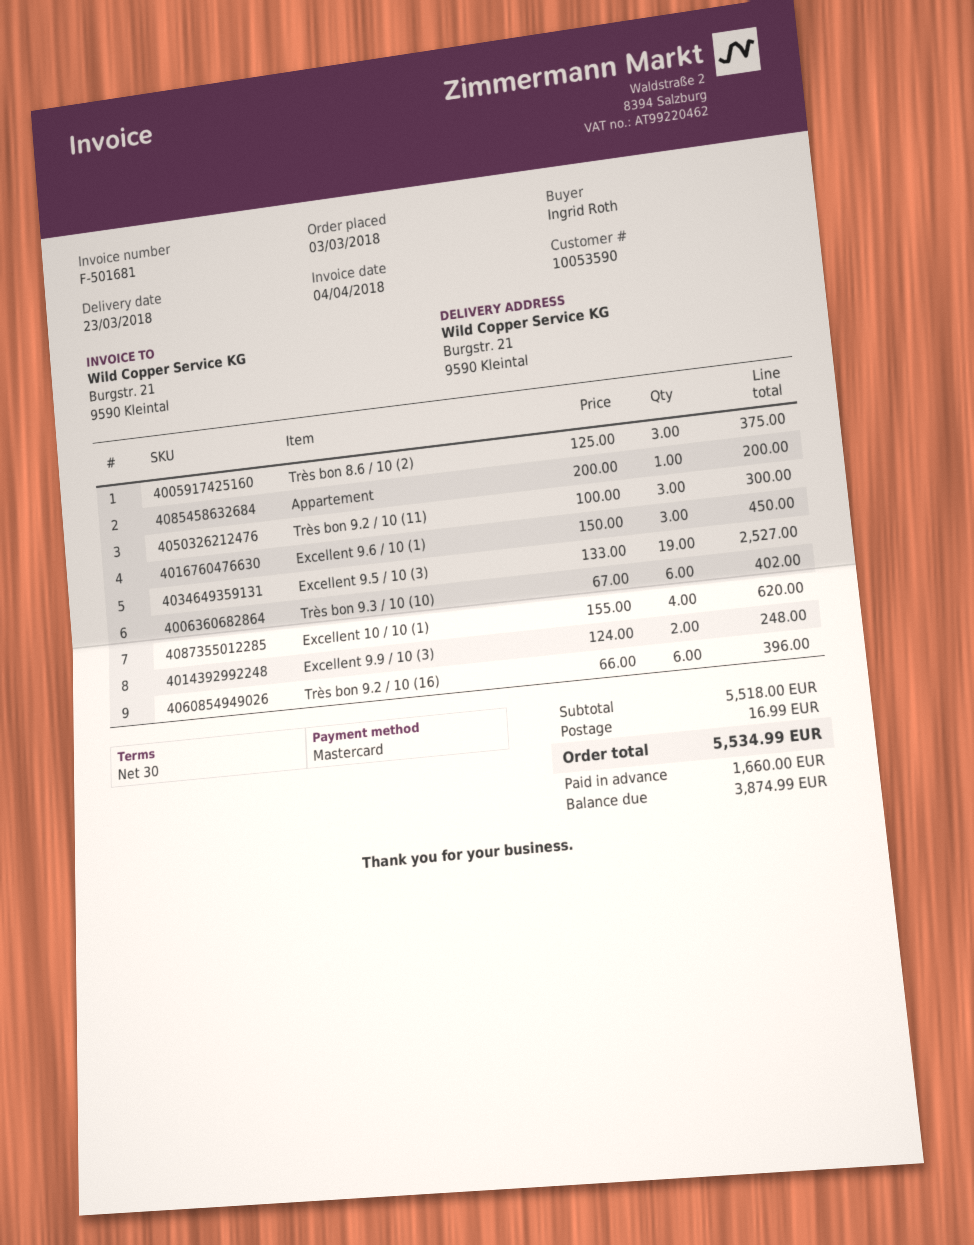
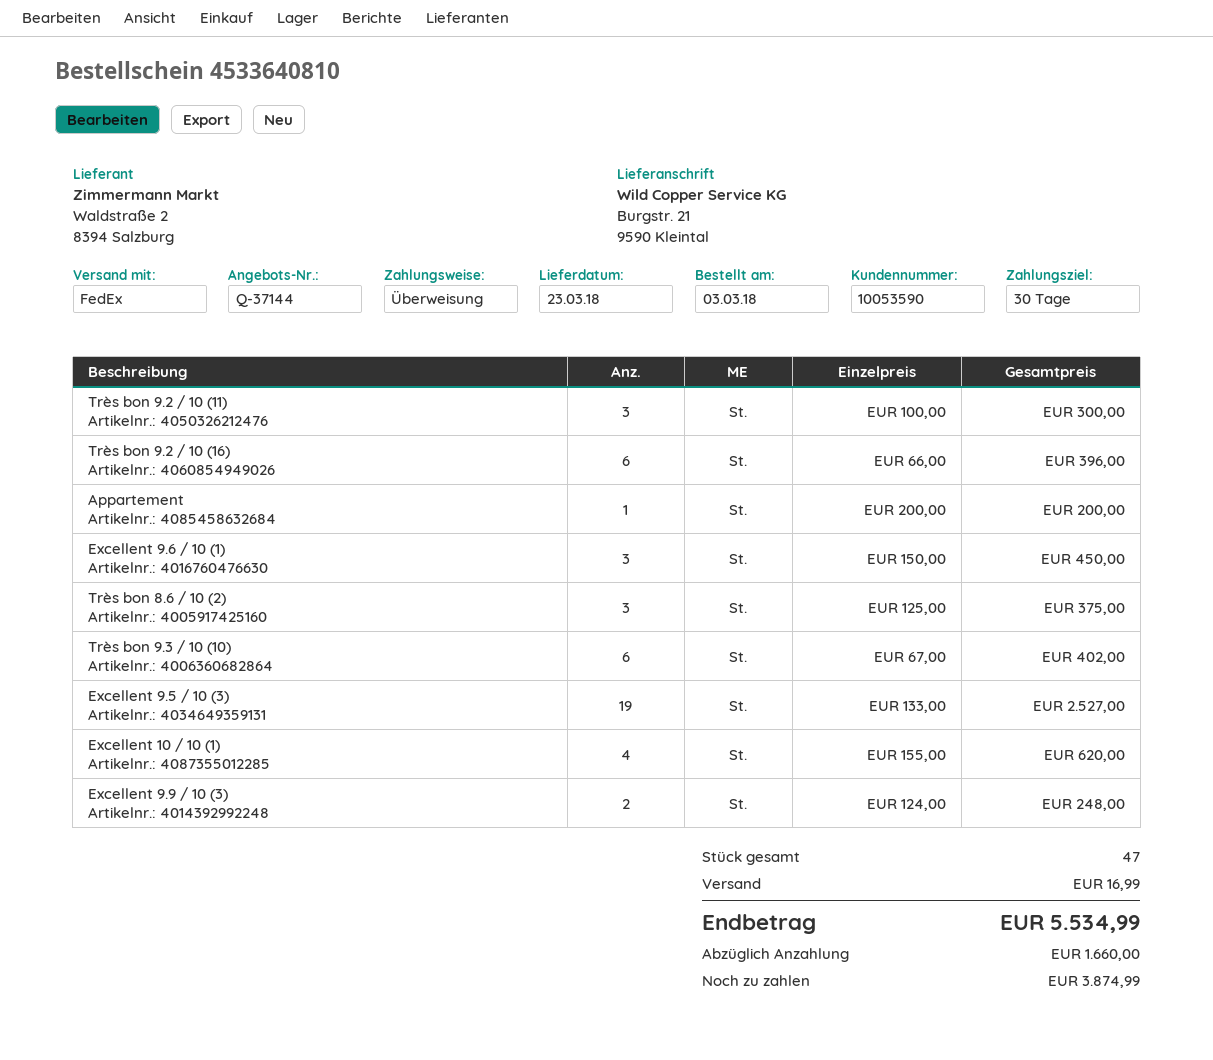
payment method: Mastercard -> bank transfer

